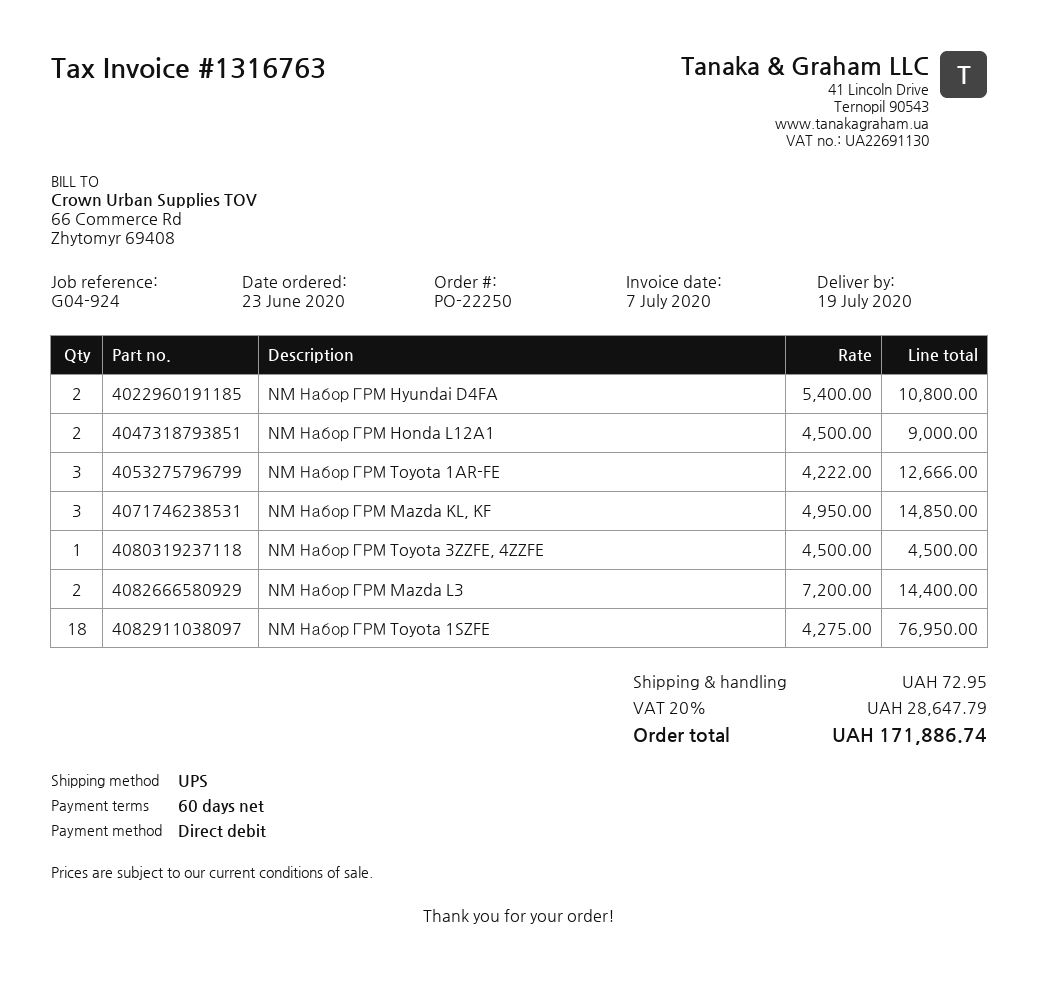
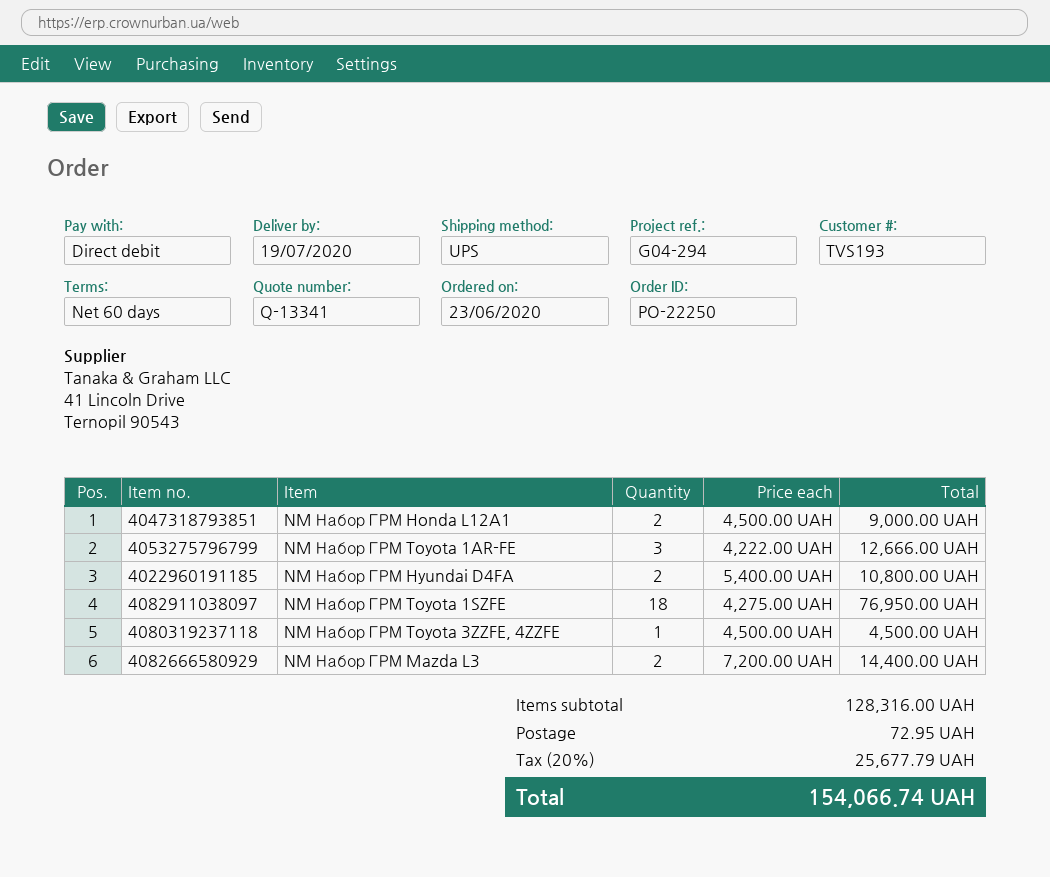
reference: G04-924 -> G04-294
NM Набор ГРМ Mazda KL, KF: 3 x 4950.00 = 14850.00 -> none
tax: 20% = 28647.79 -> 20% = 25677.79
total: 171886.74 -> 154066.74

